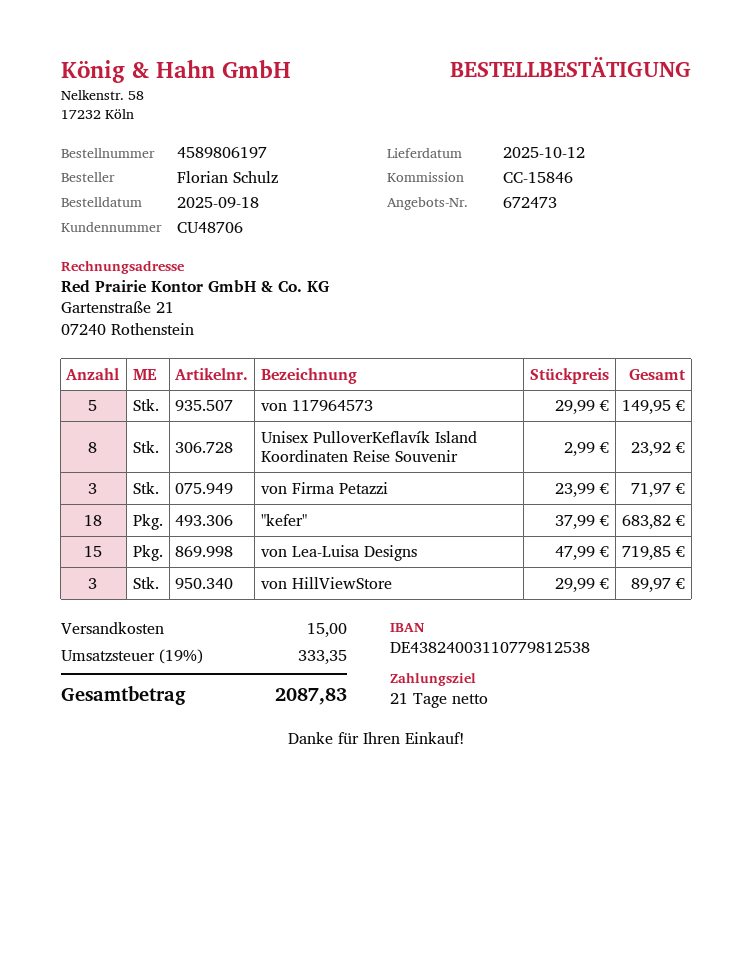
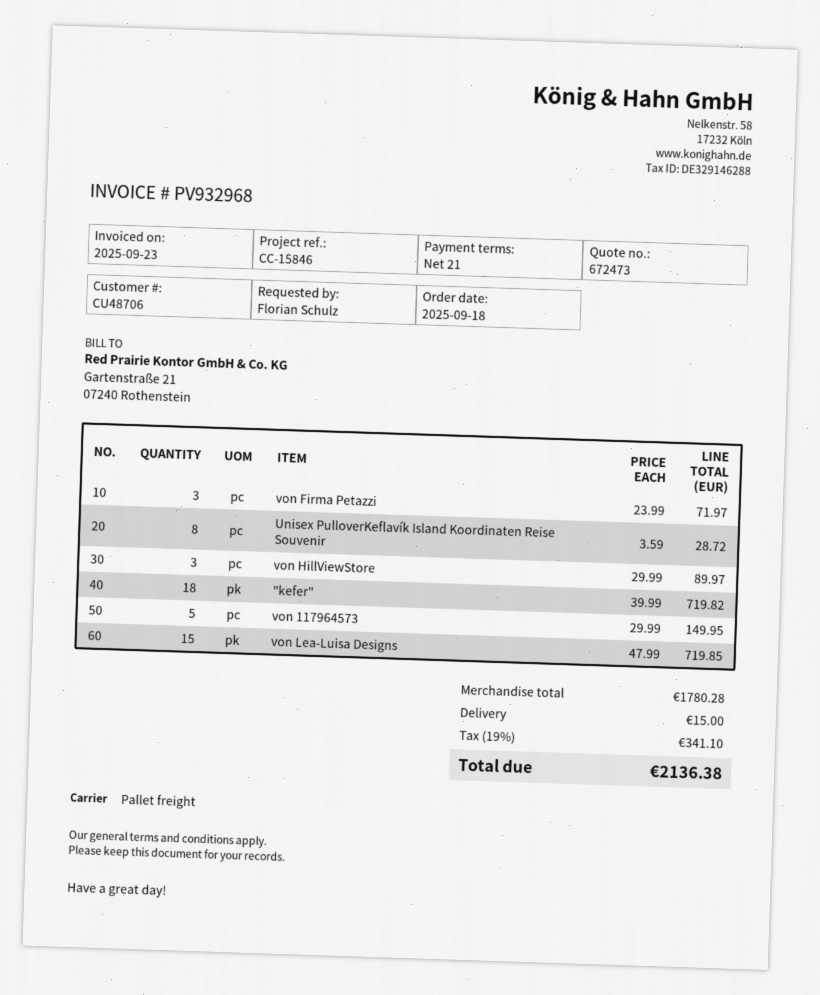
Unisex PulloverKeflavík Island Koordinaten Reise Souvenir: 8 x 2.99 = 23.92 -> 8 x 3.59 = 28.72
"kefer": 18 x 37.99 = 683.82 -> 18 x 39.99 = 719.82
tax: 19% = 333.35 -> 19% = 341.10
total: 2087.83 -> 2136.38

